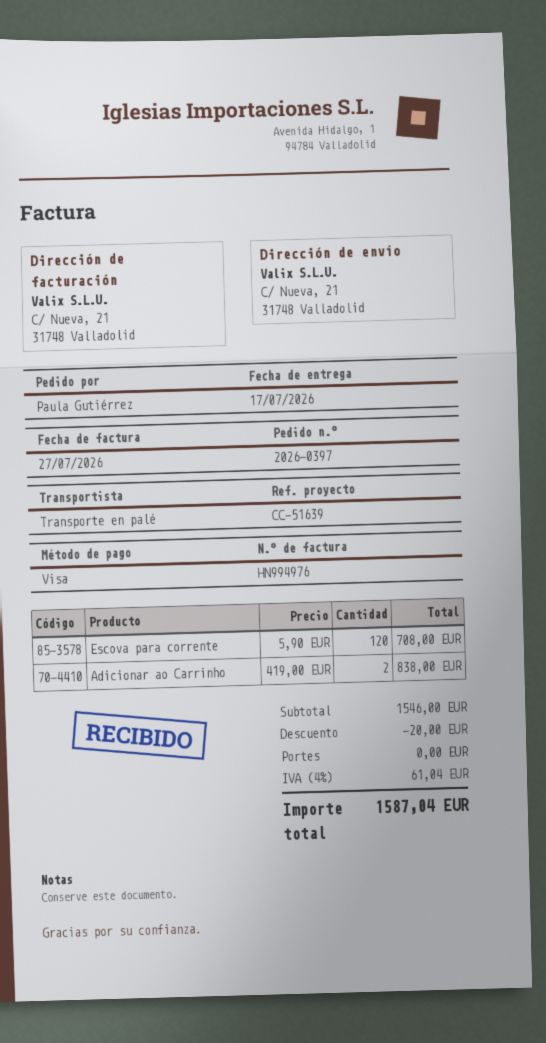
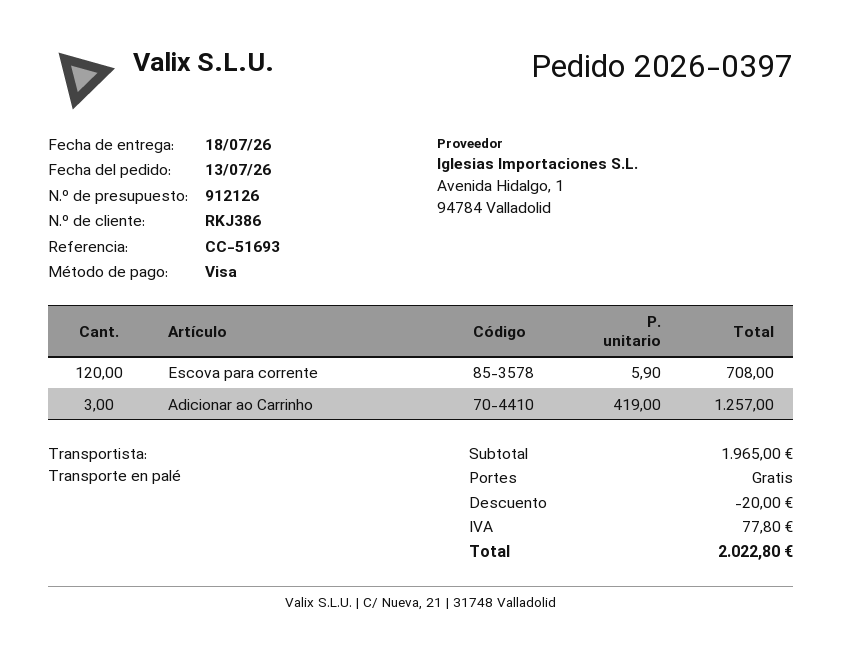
delivery date: 2026-07-17 -> 2026-07-18
reference: CC-51639 -> CC-51693
Adicionar ao Carrinho: 2 x 419.00 = 838.00 -> 3 x 419.00 = 1257.00
subtotal: 1546.00 -> 1965.00
tax: 61.04 -> 77.80
total: 1587.04 -> 2022.80

